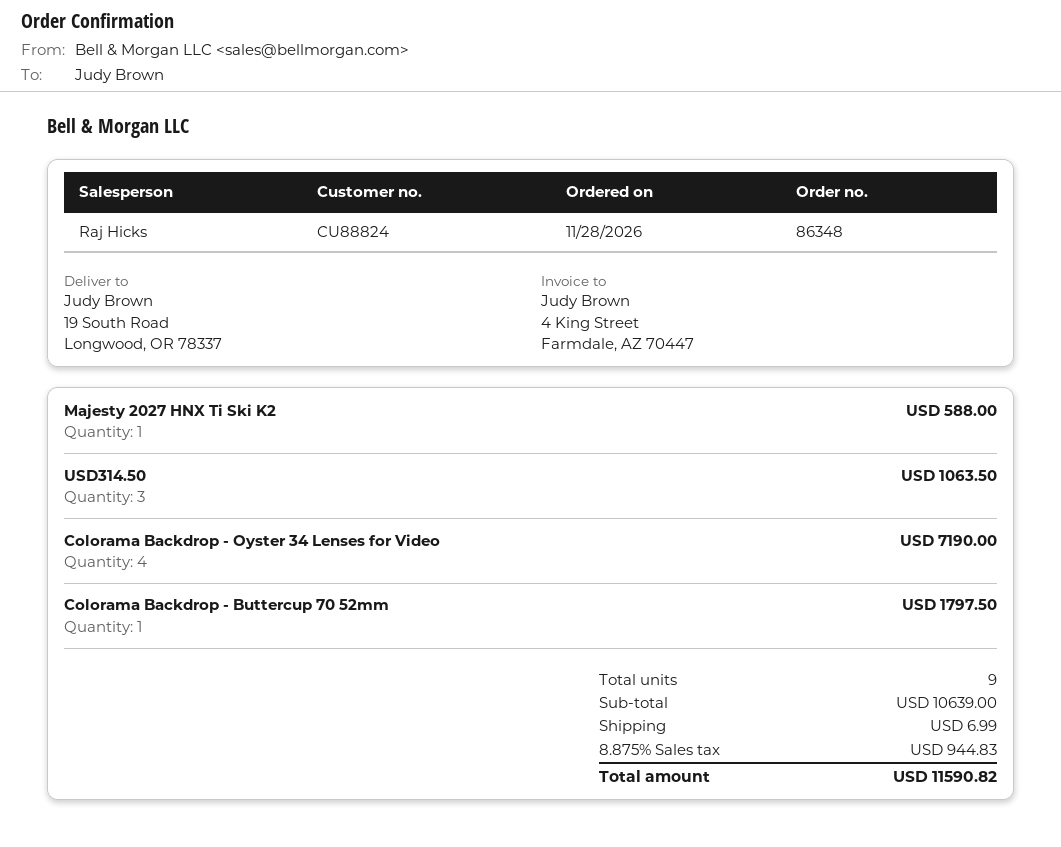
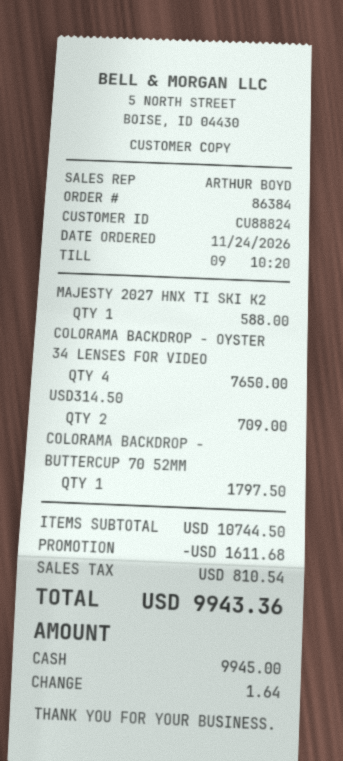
order number: 86348 -> 86384
order date: 2026-11-28 -> 2026-11-24
sales rep: Raj Hicks -> ARTHUR BOYD
USD314.50: 3 for 1063.50 -> 2 for 709.00
Colorama Backdrop - Oyster 34 Lenses for Video: 4 for 7190.00 -> 4 for 7650.00
subtotal: 10639.00 -> 10744.50
discount: none -> 1611.68
shipping: 6.99 -> none
tax: 944.83 -> 810.54
total: 11590.82 -> 9943.36

